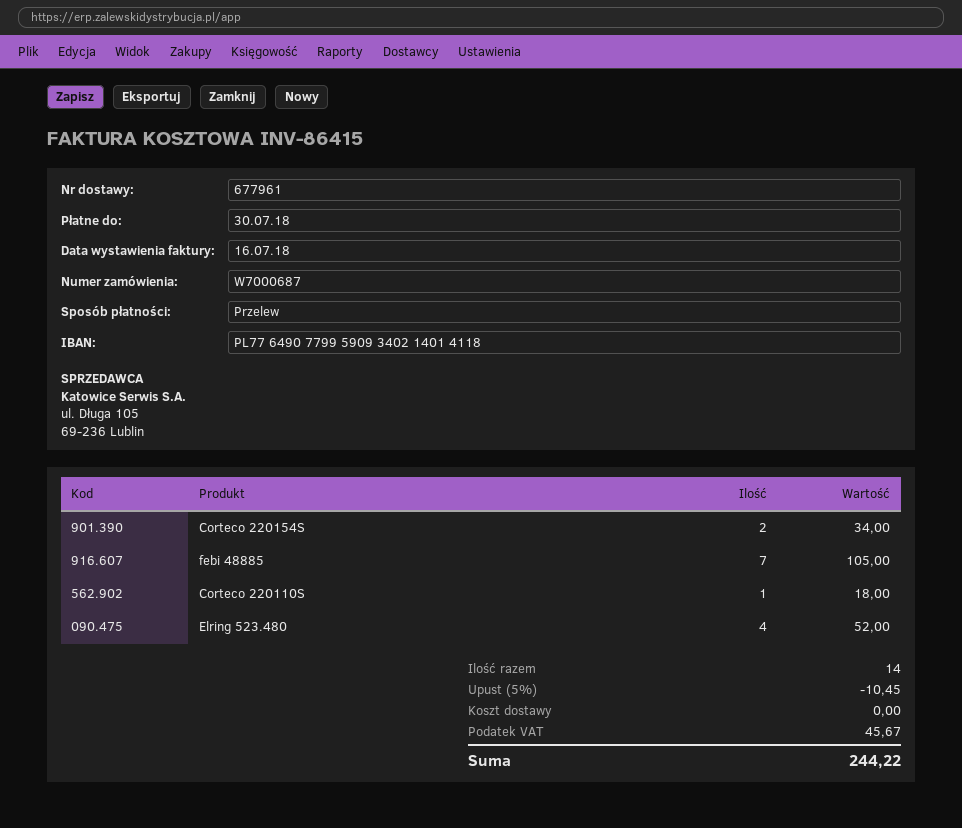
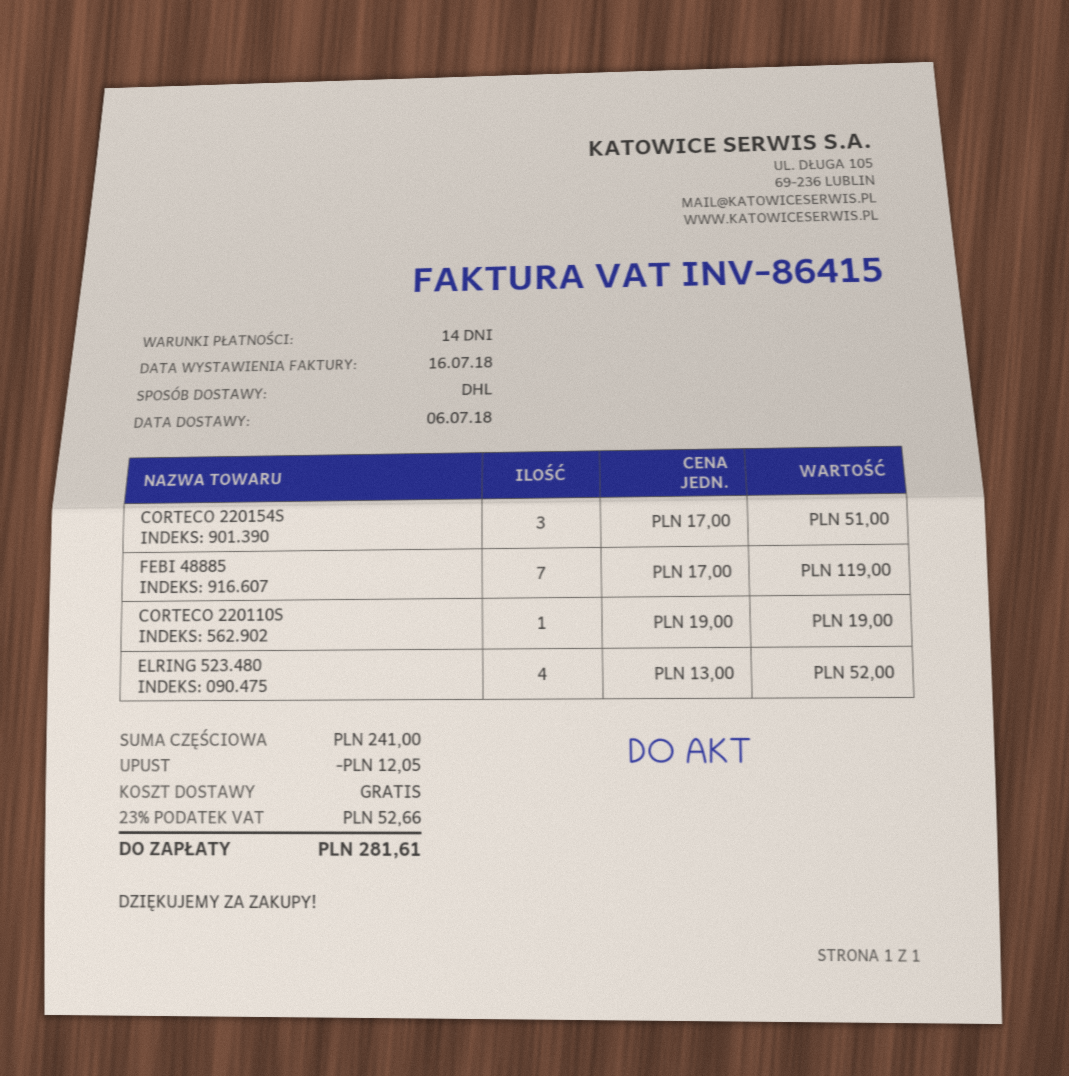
Corteco 220154S: 2 for 34.00 -> 3 for 51.00
febi 48885: 7 for 105.00 -> 7 for 119.00
Corteco 220110S: 1 for 18.00 -> 1 for 19.00
discount: 10.45 -> 12.05
tax: 45.67 -> 52.66
total: 244.22 -> 281.61

